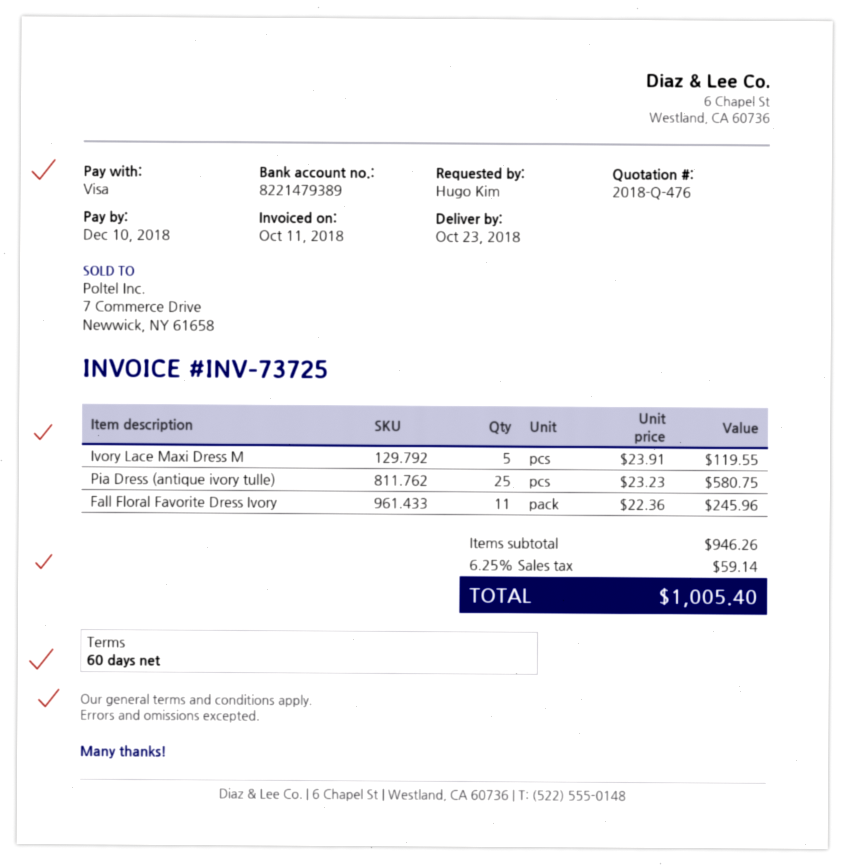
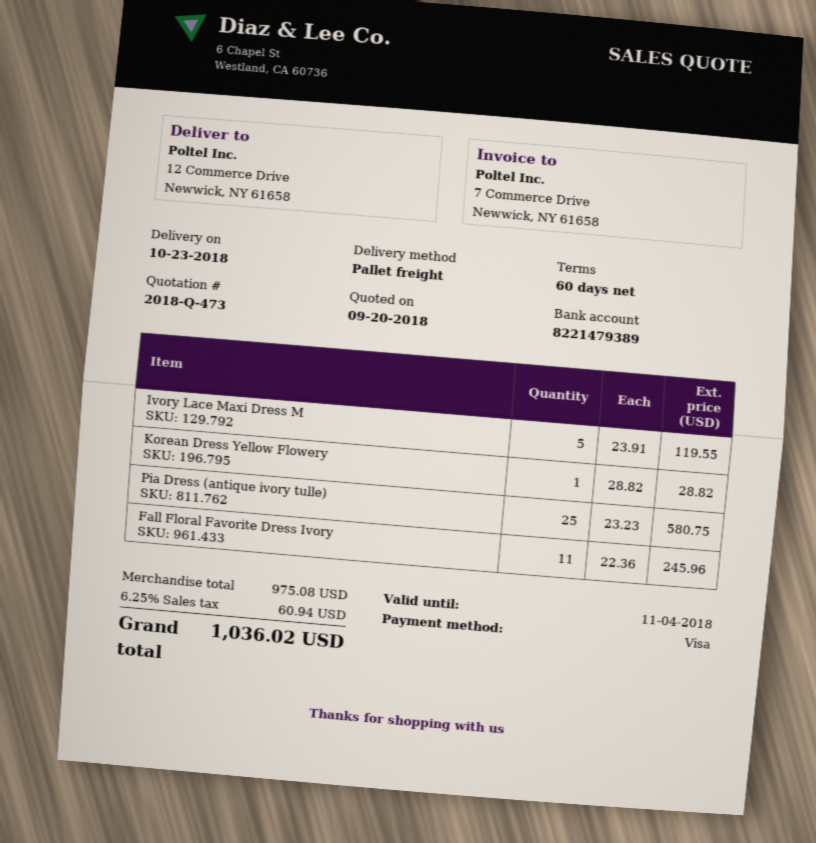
quote number: 2018-Q-476 -> 2018-Q-473
Korean Dress Yellow Flowery: none -> 1 x 28.82 = 28.82
subtotal: 946.26 -> 975.08
tax: 6.25% = 59.14 -> 6.25% = 60.94
total: 1005.40 -> 1036.02

